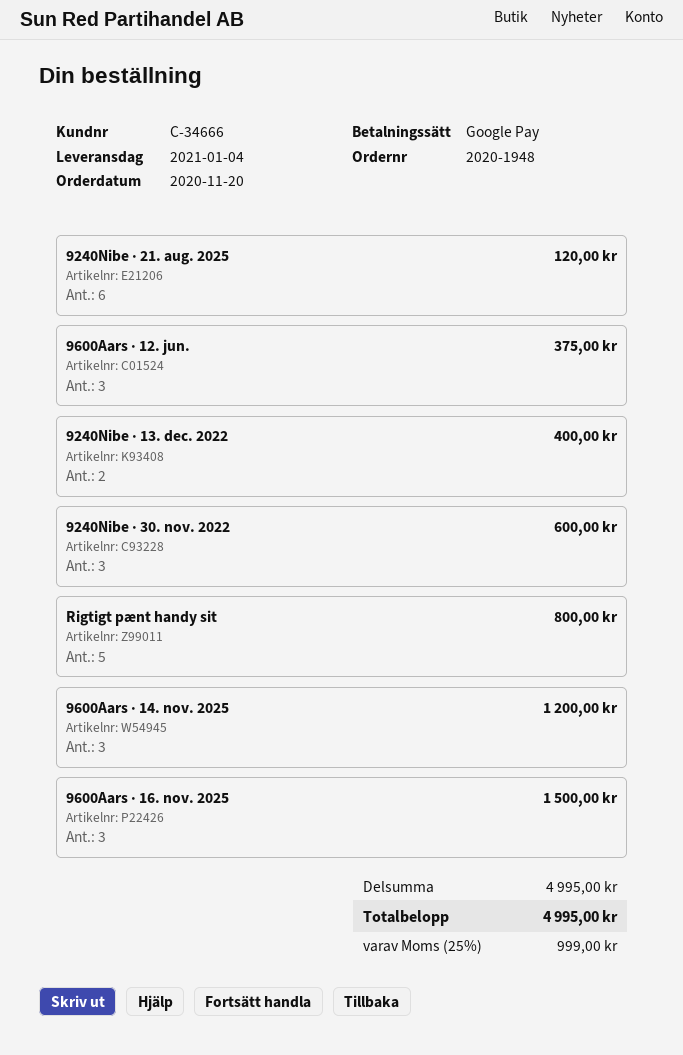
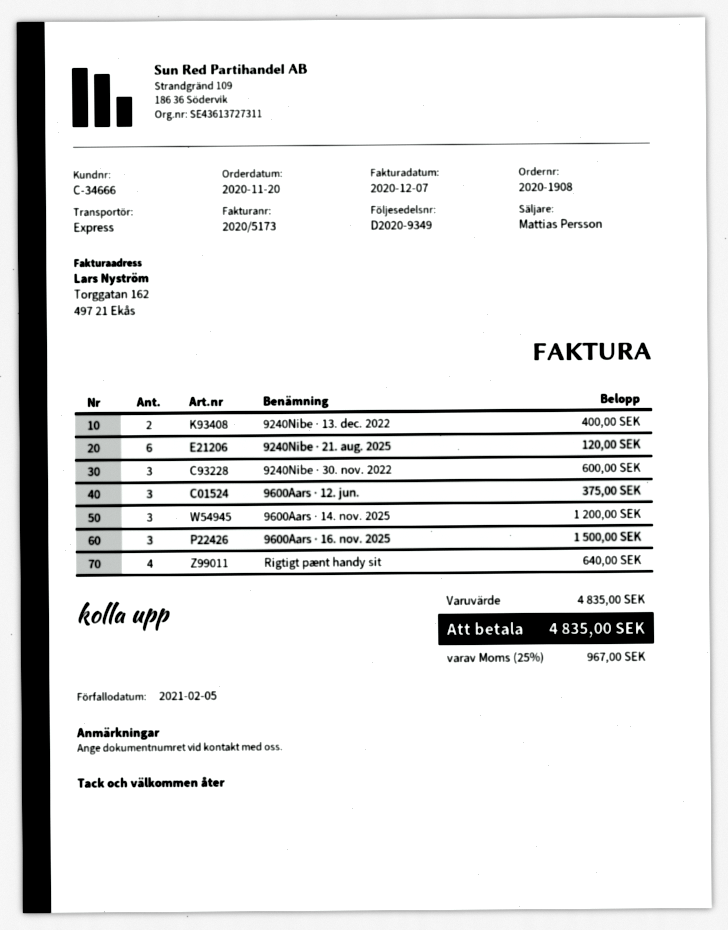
order number: 2020-1948 -> 2020-1908
Rigtigt pænt handy sit: 5 for 800.00 -> 4 for 640.00
subtotal: 4995.00 -> 4835.00
tax: 25% = 999.00 -> 25% = 967.00
total: 4995.00 -> 4835.00

